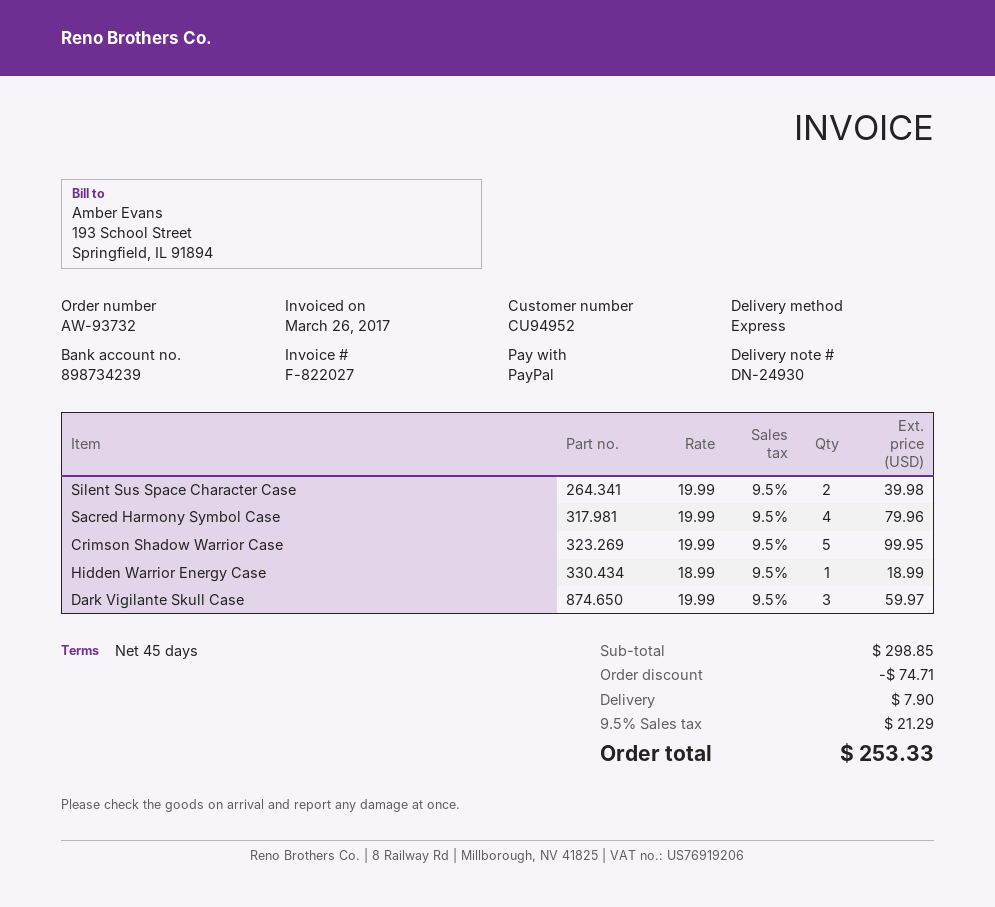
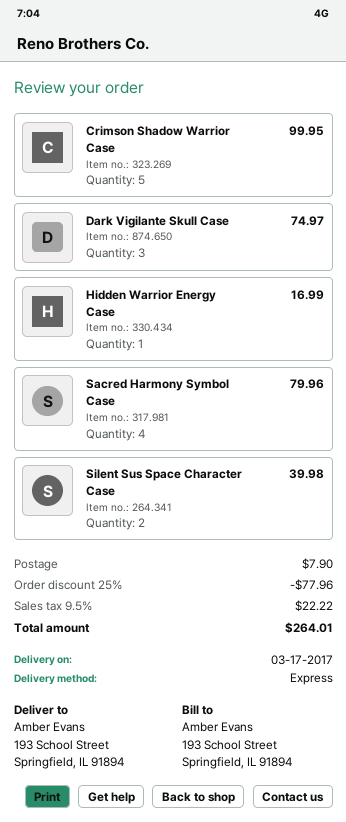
Hidden Warrior Energy Case: 1 for 18.99 -> 1 for 16.99
Dark Vigilante Skull Case: 3 for 59.97 -> 3 for 74.97
discount: 74.71 -> 77.96
tax: 9.5% = 21.29 -> 9.5% = 22.22
total: 253.33 -> 264.01

